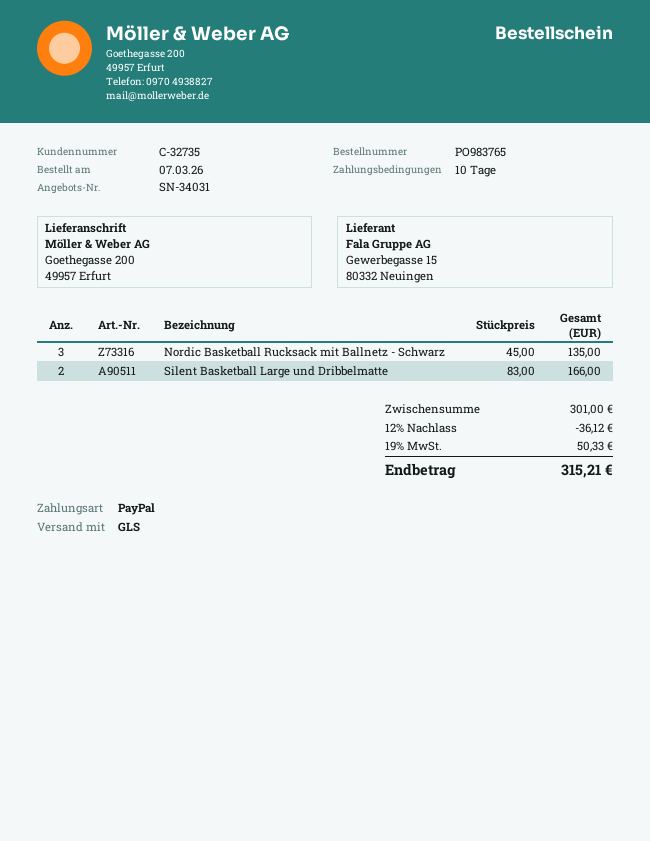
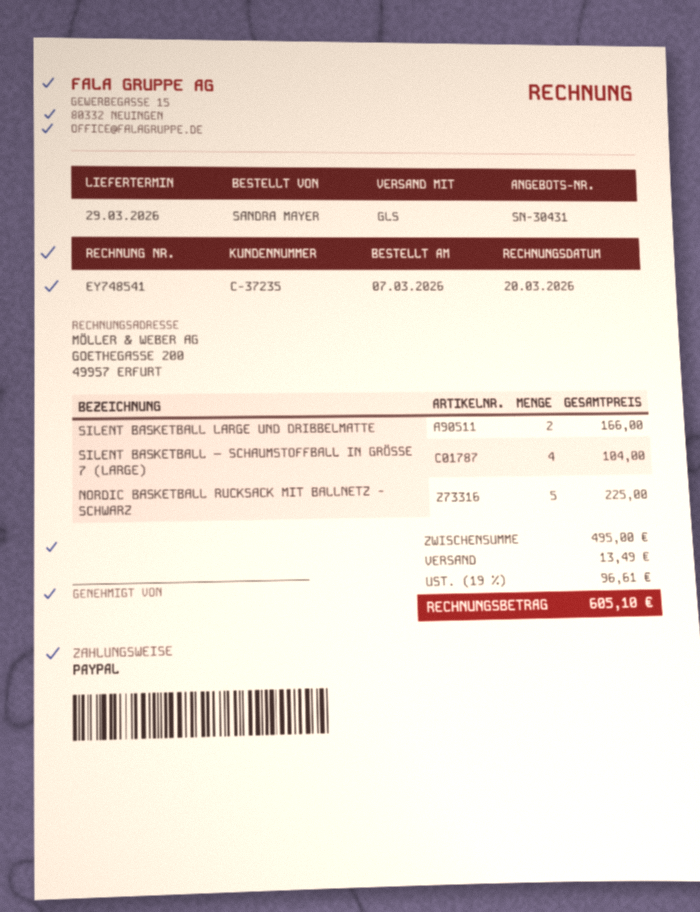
quote number: SN-34031 -> SN-30431
customer number: C-32735 -> C-37235
Nordic Basketball Rucksack mit Ballnetz - Schwarz: 3 for 135.00 -> 5 for 225.00
SILENT BASKETBALL – SCHAUMSTOFFBALL IN GRÖSSE 7 (LARGE): none -> 4 for 104.00
subtotal: 301.00 -> 495.00
discount: 12% = 36.12 -> none
shipping: none -> 13.49
tax: 19% = 50.33 -> 19% = 96.61
total: 315.21 -> 605.10

